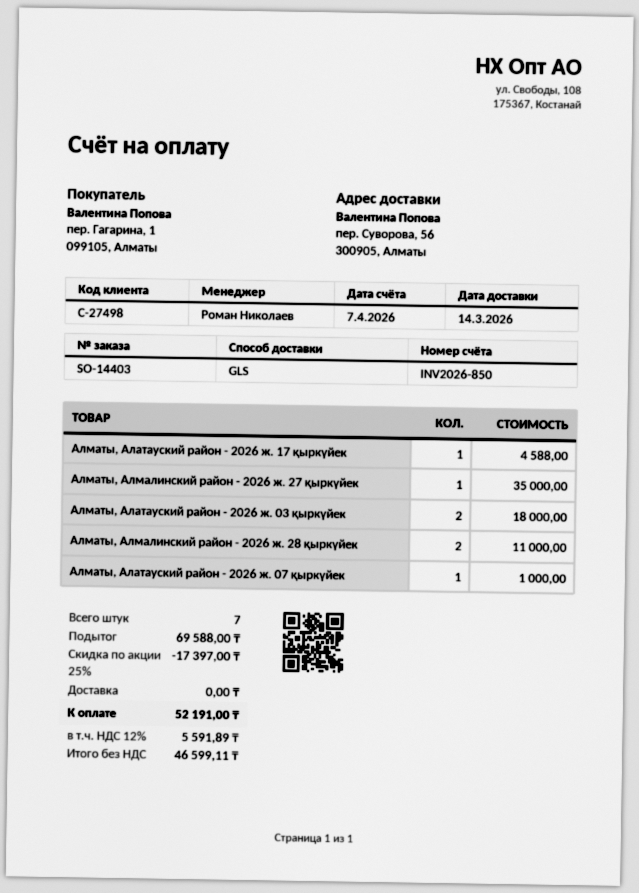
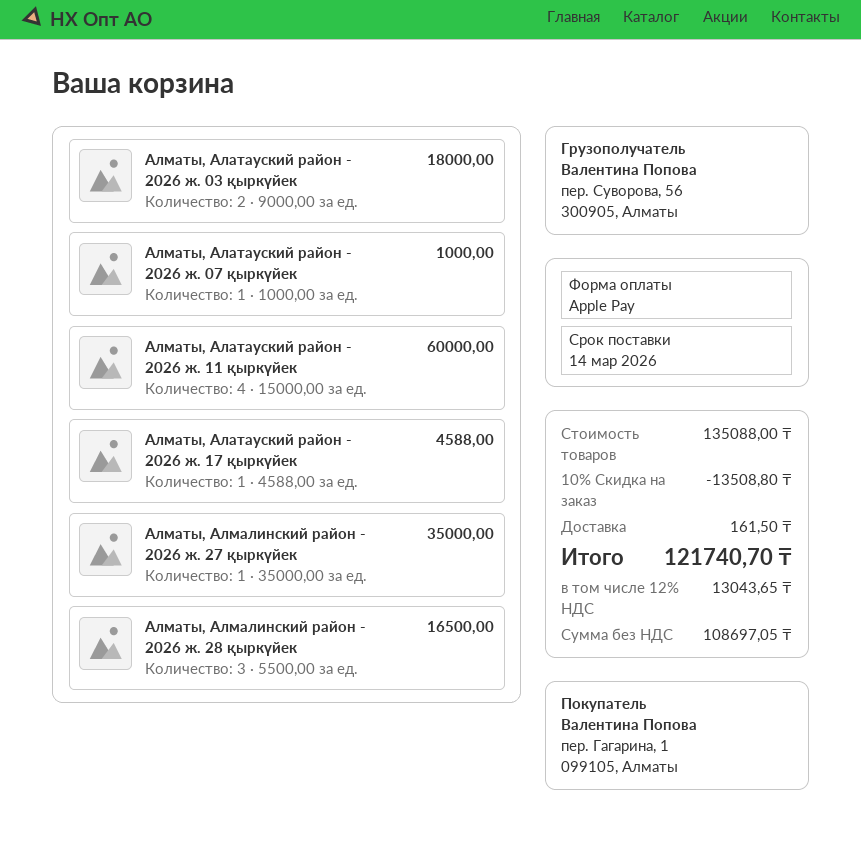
Алматы, Алмалинский район - 2026 ж. 28 қыркүйек: 2 for 11000.00 -> 3 for 16500.00
Алматы, Алатауский район - 2026 ж. 11 қыркүйек: none -> 4 for 60000.00
subtotal: 69588.00 -> 135088.00
discount: 25% = 17397.00 -> 10% = 13508.80
shipping: 0.00 -> 161.50
net: 46599.11 -> 108697.05
tax: 12% = 5591.89 -> 12% = 13043.65
total: 52191.00 -> 121740.70

